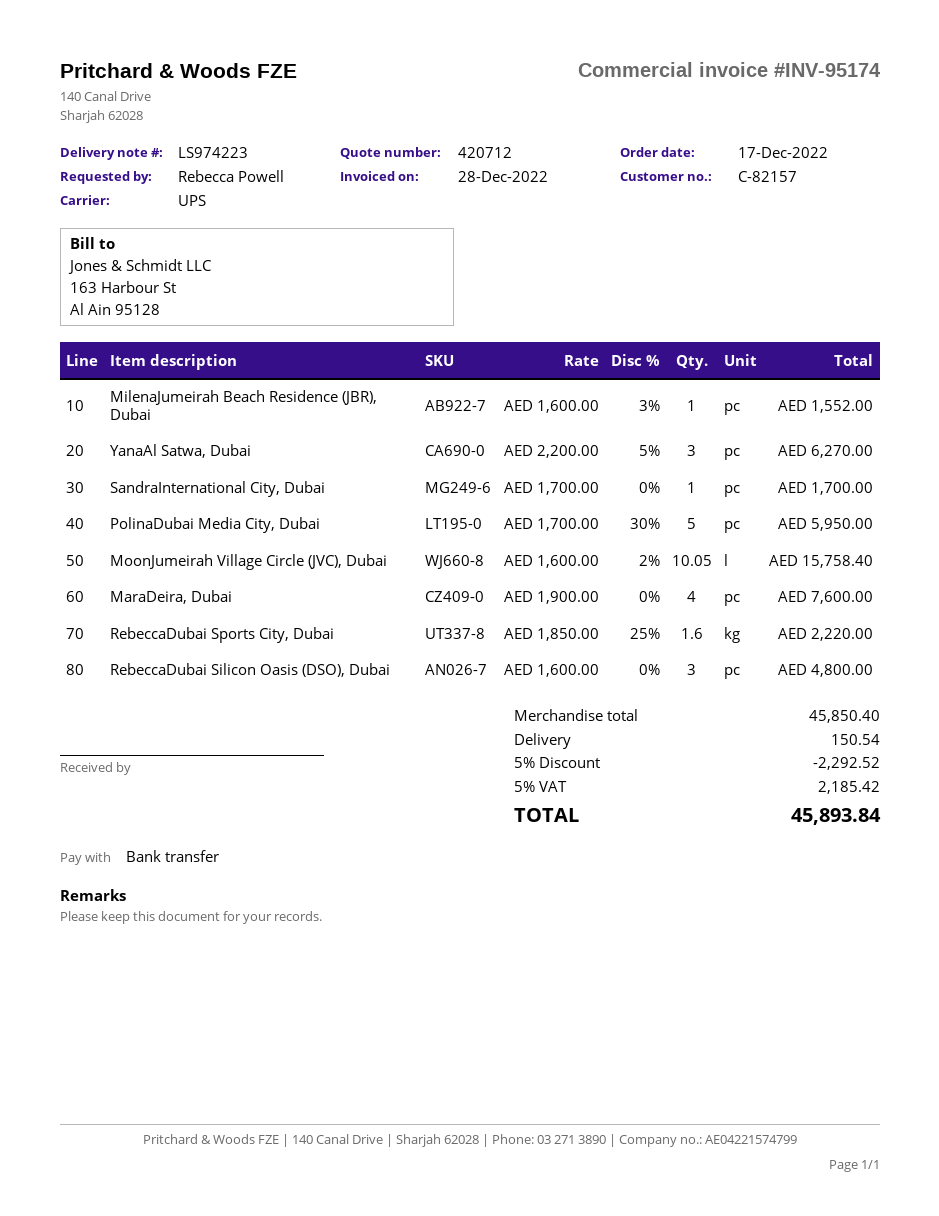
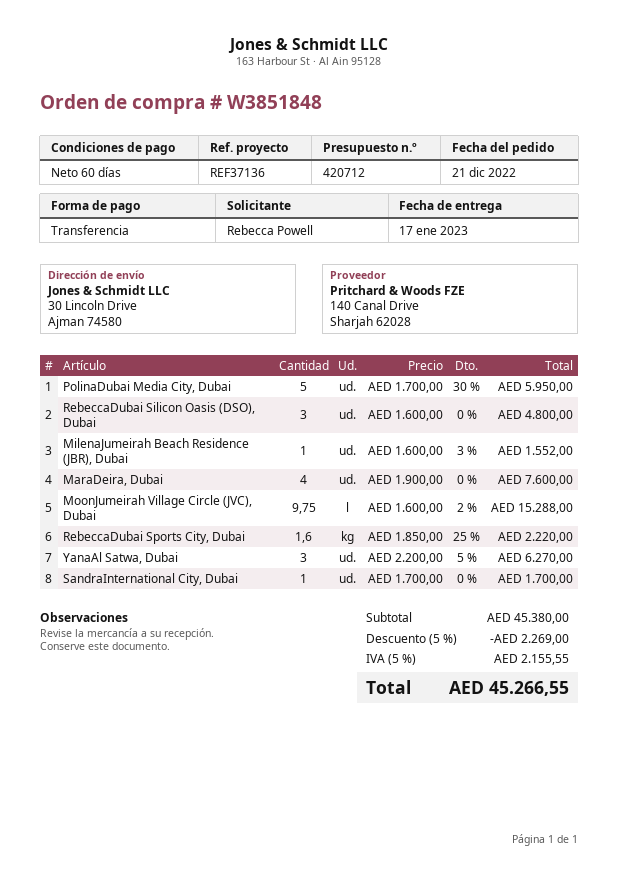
order date: 2022-12-17 -> 2022-12-21
MoonJumeirah Village Circle (JVC), Dubai: 10.05 x 1600.00 - 2% = 15758.40 -> 9.75 x 1600.00 - 2% = 15288.00
subtotal: 45850.40 -> 45380.00
discount: 5% = 2292.52 -> 5% = 2269.00
shipping: 150.54 -> none
tax: 5% = 2185.42 -> 5% = 2155.55
total: 45893.84 -> 45266.55

